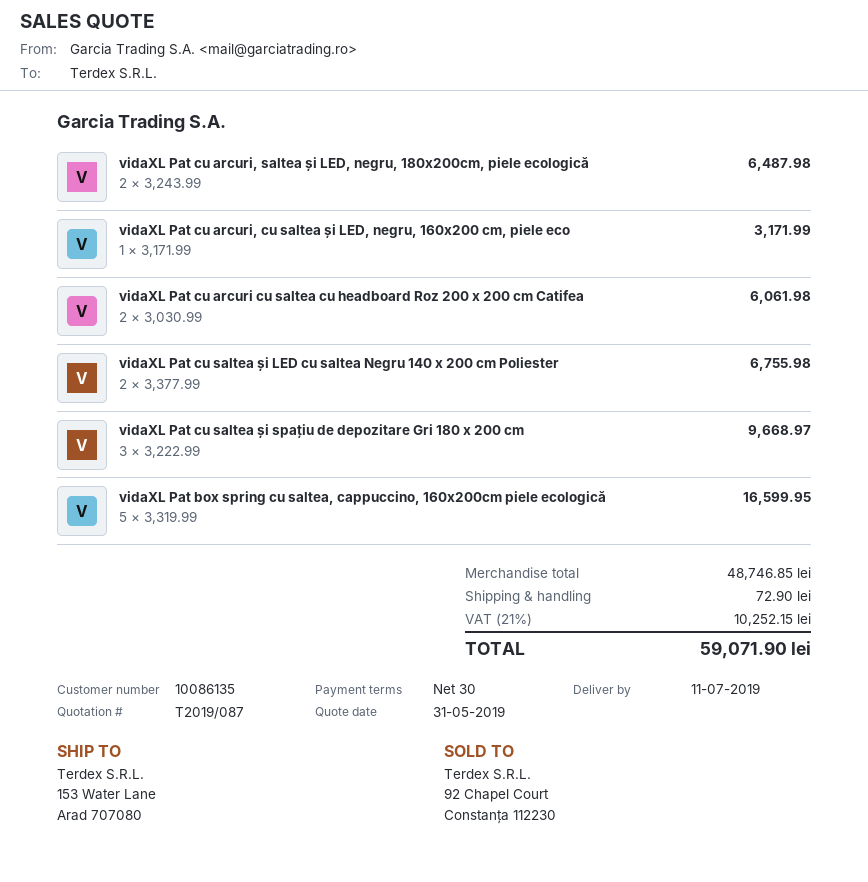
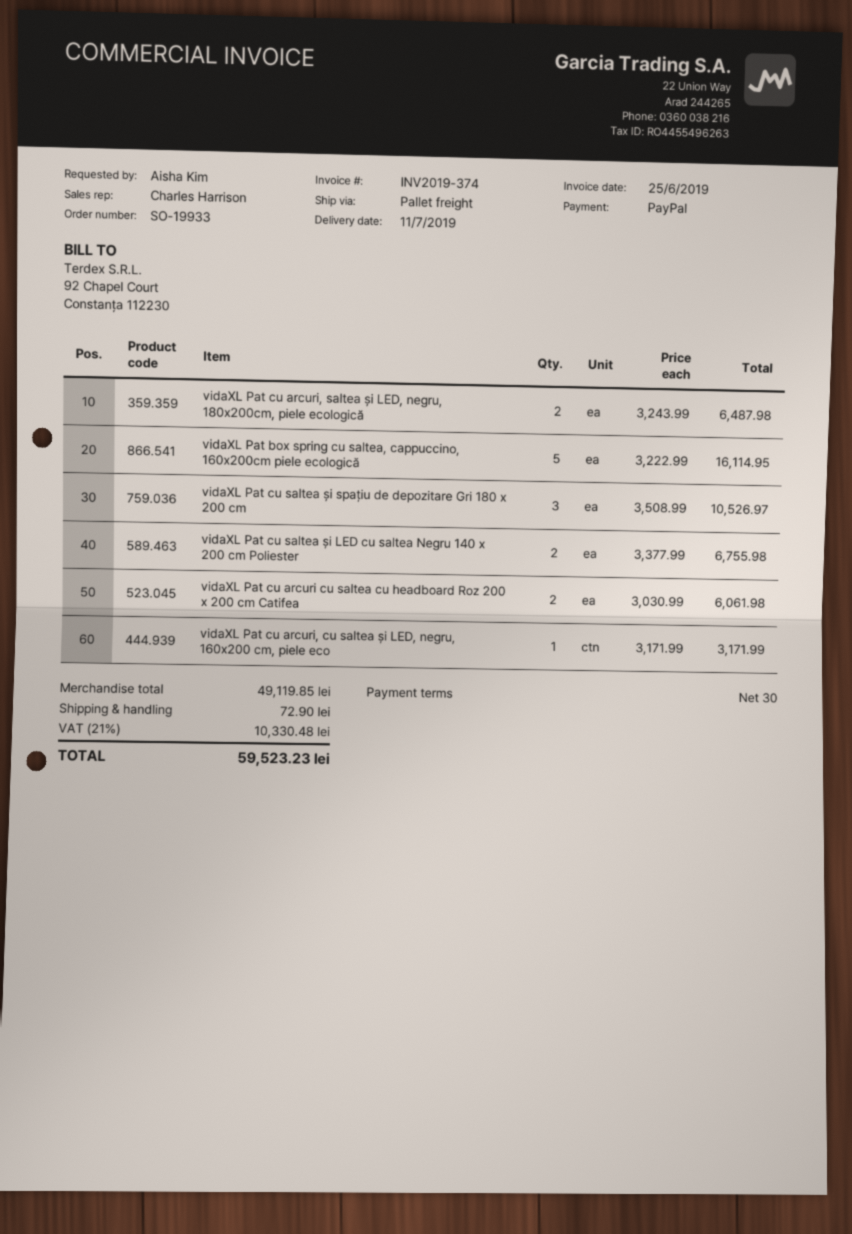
vidaXL Pat cu saltea și spațiu de depozitare Gri 180 x 200 cm: 3 x 3222.99 = 9668.97 -> 3 x 3508.99 = 10526.97
vidaXL Pat box spring cu saltea, cappuccino, 160x200cm piele ecologică: 5 x 3319.99 = 16599.95 -> 5 x 3222.99 = 16114.95
subtotal: 48746.85 -> 49119.85
tax: 21% = 10252.15 -> 21% = 10330.48
total: 59071.90 -> 59523.23

